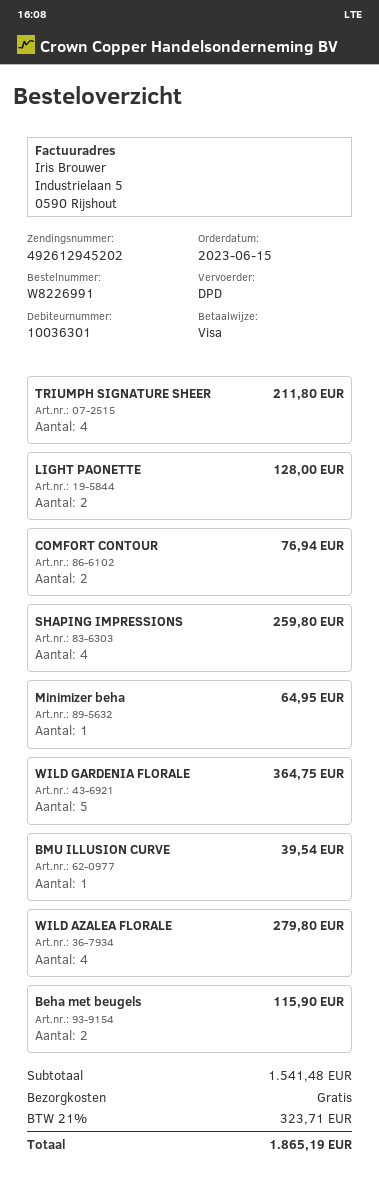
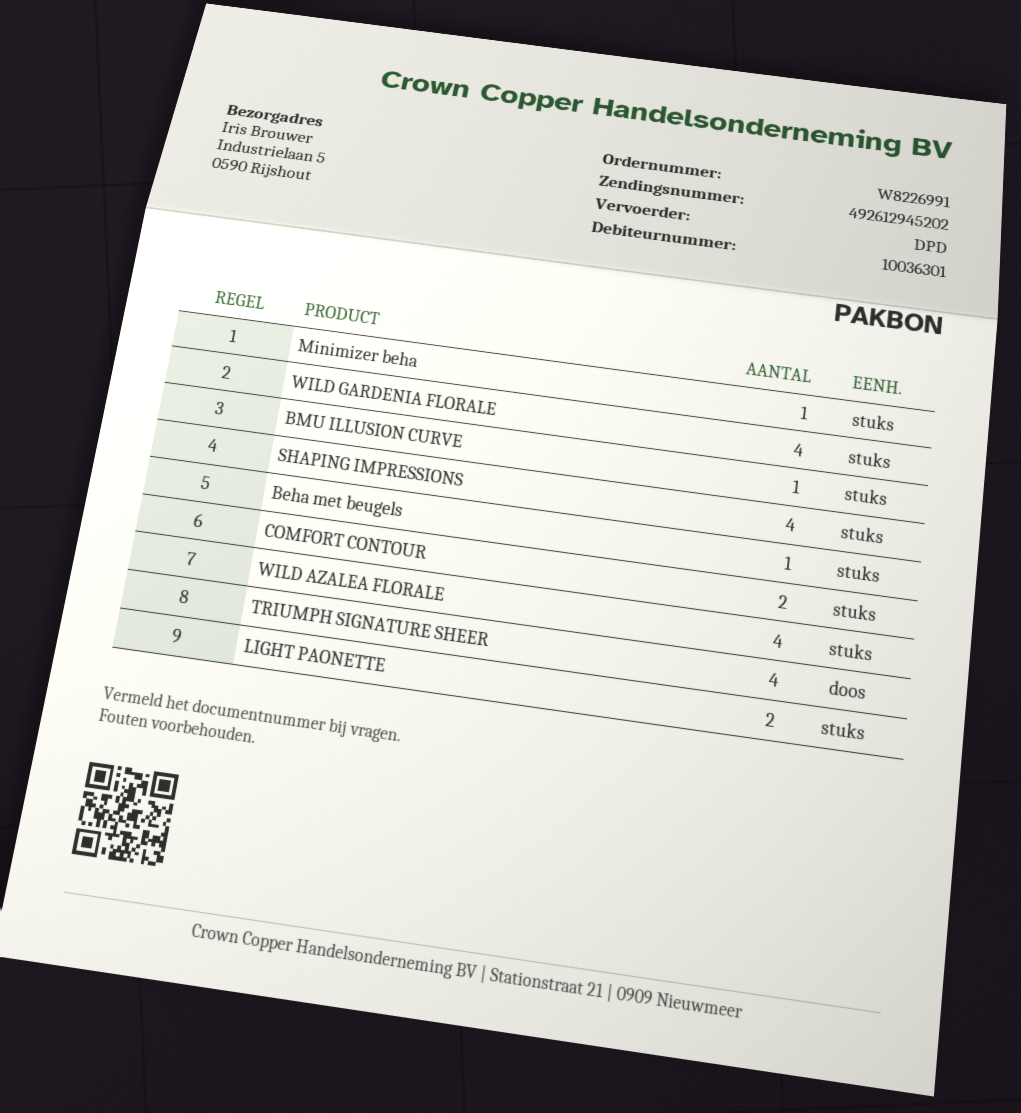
WILD GARDENIA FLORALE: 5 -> 4
Beha met beugels: 2 -> 1

